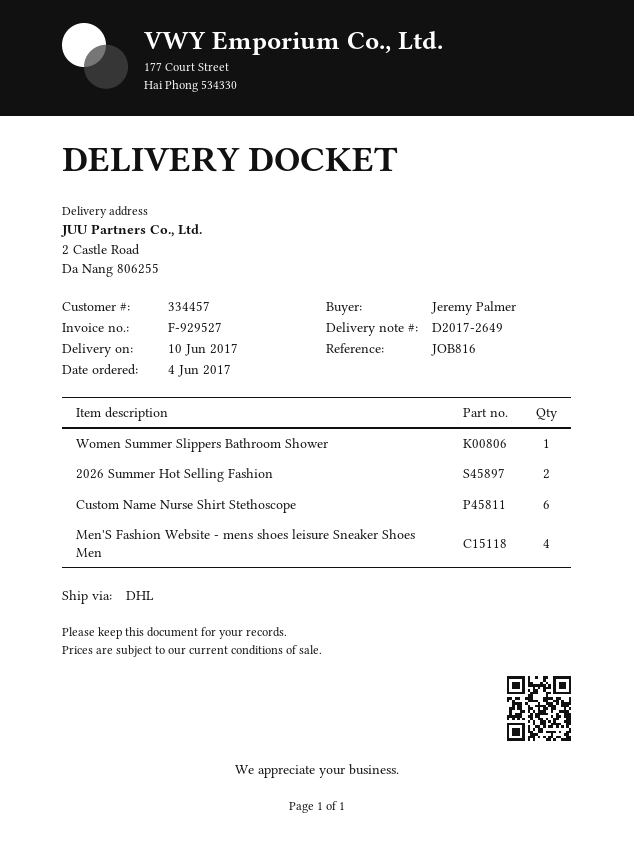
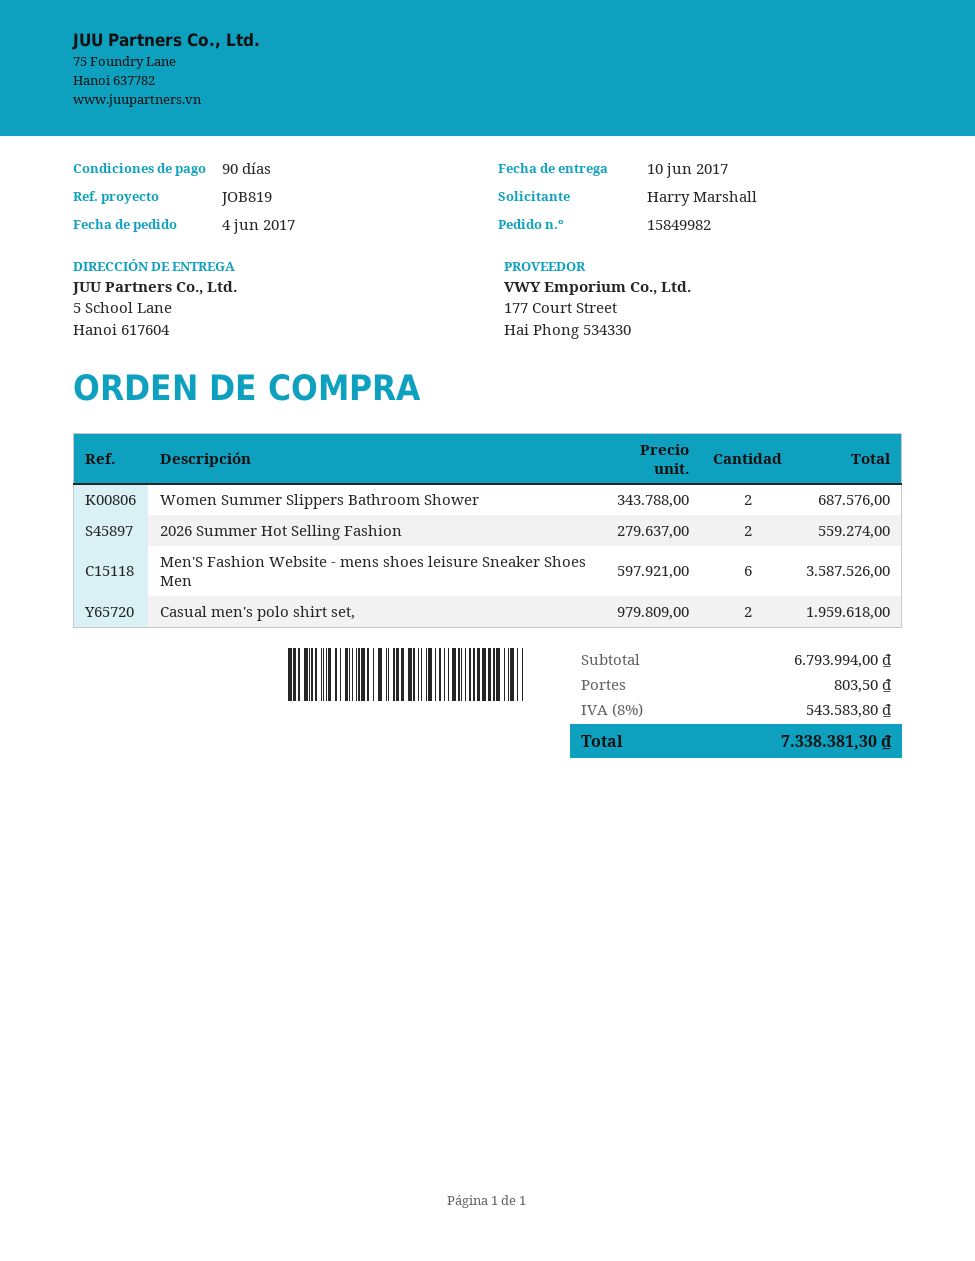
reference: JOB816 -> JOB819
ordered by: Jeremy Palmer -> Harry Marshall
ship to: 2 Castle Road, Da Nang 806255 -> 5 School Lane, Hanoi 617604
Women Summer Slippers Bathroom Shower: 1 -> 2
Custom Name Nurse Shirt Stethoscope: 6 -> none
Men'S Fashion Website - mens shoes leisure Sneaker Shoes Men: 4 -> 6
Casual men's polo shirt set,: none -> 2

